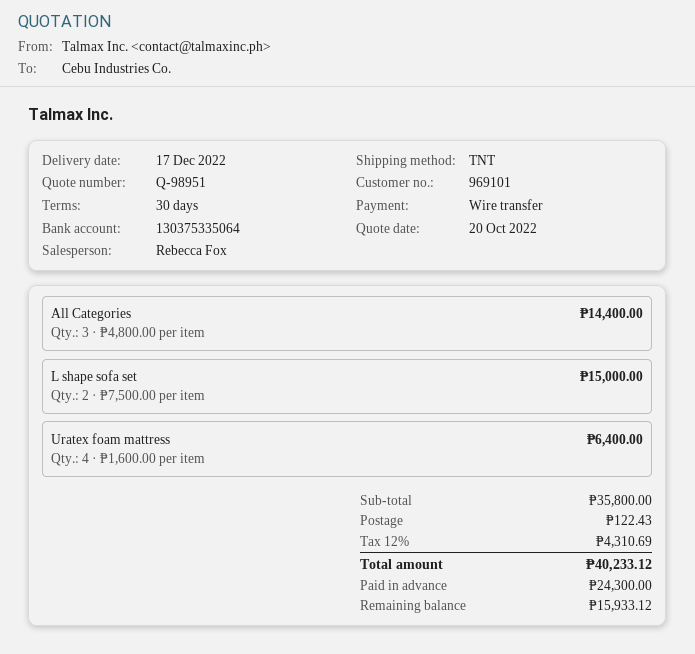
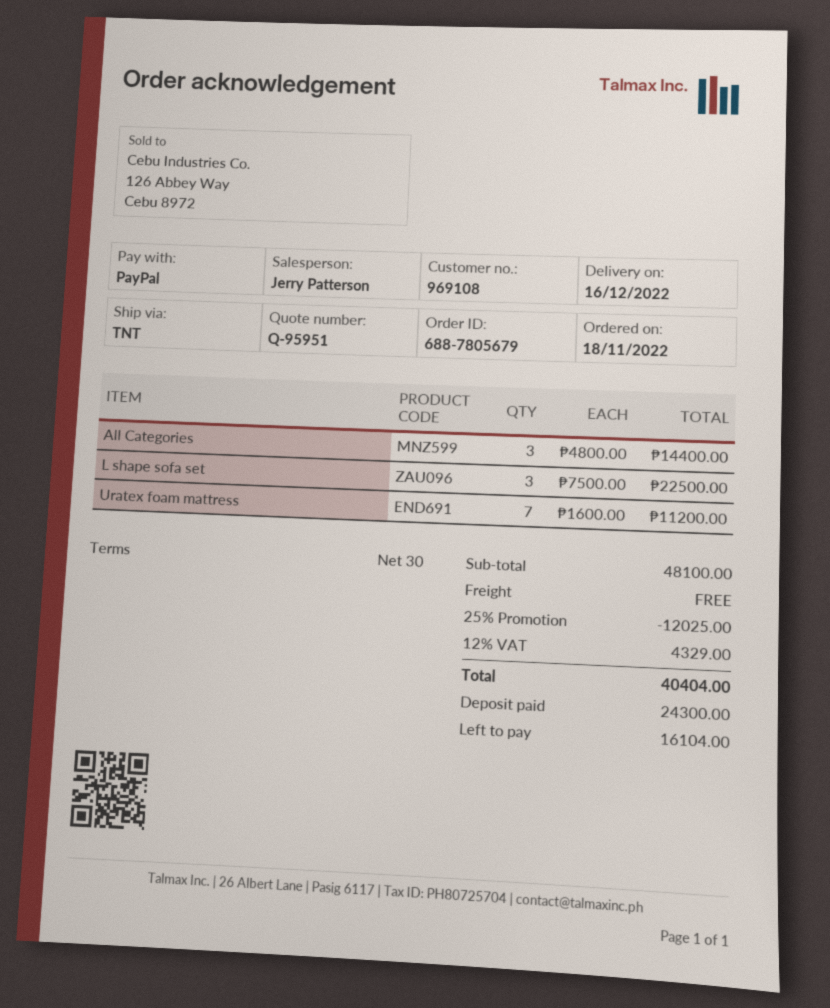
quote number: Q-98951 -> Q-95951
delivery date: 2022-12-17 -> 2022-12-16
customer number: 969101 -> 969108
sales rep: Rebecca Fox -> Jerry Patterson
payment method: bank transfer -> PayPal
L shape sofa set: 2 x 7500.00 = 15000.00 -> 3 x 7500.00 = 22500.00
Uratex foam mattress: 4 x 1600.00 = 6400.00 -> 7 x 1600.00 = 11200.00
subtotal: 35800.00 -> 48100.00
discount: none -> 25% = 12025.00
shipping: 122.43 -> 0.00
tax: 12% = 4310.69 -> 12% = 4329.00
total: 40233.12 -> 40404.00
balance: 15933.12 -> 16104.00

